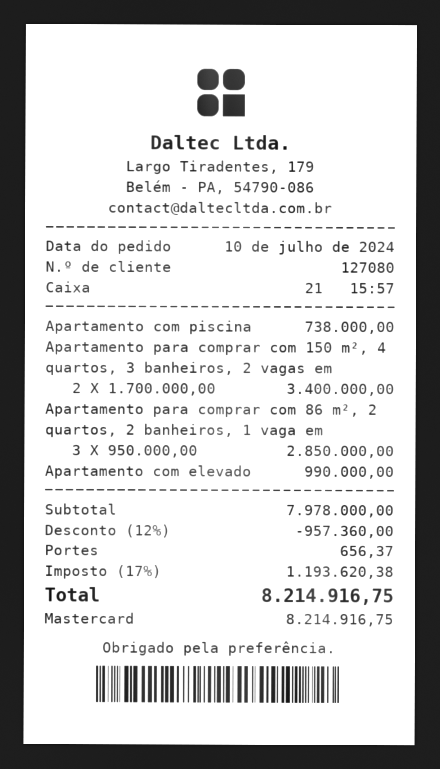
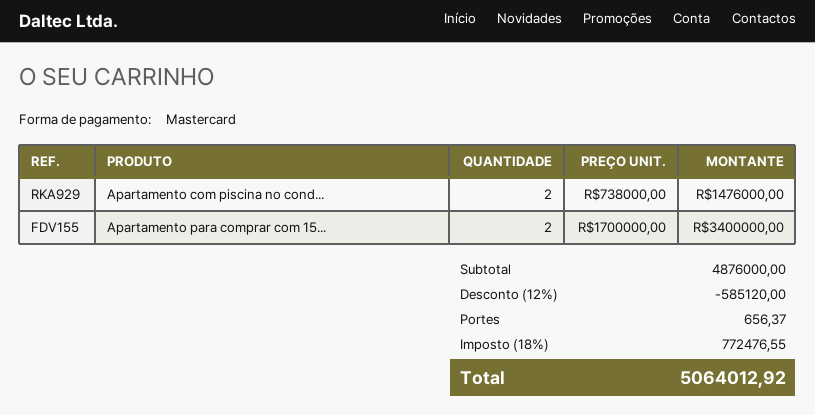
Apartamento com piscina: 1 x 738000.00 = 738000.00 -> 2 x 738000.00 = 1476000.00
Apartamento para comprar com 86 m², 2 quartos, 2 banheiros, 1 vaga em: 3 x 950000.00 = 2850000.00 -> none
Apartamento com elevado: 1 x 990000.00 = 990000.00 -> none
subtotal: 7978000.00 -> 4876000.00
discount: 12% = 957360.00 -> 12% = 585120.00
tax: 17% = 1193620.38 -> 18% = 772476.55
total: 8214916.75 -> 5064012.92

